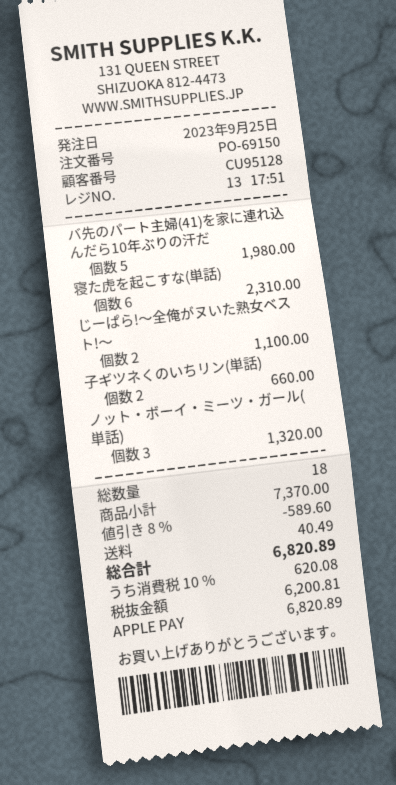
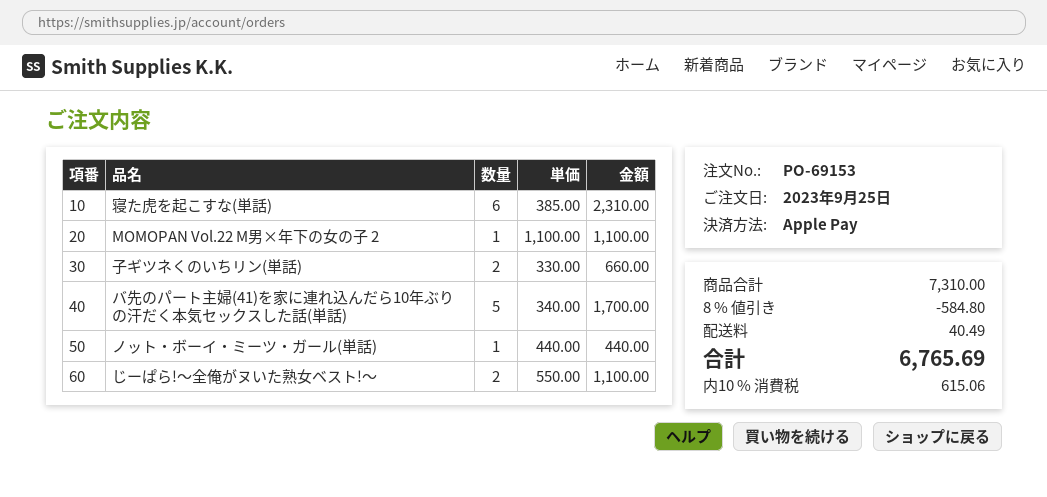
order number: PO-69150 -> PO-69153
バ先のパート主婦(41)を家に連れ込んだら10年ぶりの汗だ: 5 for 1980.00 -> 5 for 1700.00
ノット・ボーイ・ミーツ・ガール(単話): 3 for 1320.00 -> 1 for 440.00
MOMOPAN Vol.22 M男×年下の女の子 2: none -> 1 for 1100.00
subtotal: 7370.00 -> 7310.00
discount: 8% = 589.60 -> 8% = 584.80
tax: 10% = 620.08 -> 10% = 615.06
total: 6820.89 -> 6765.69

